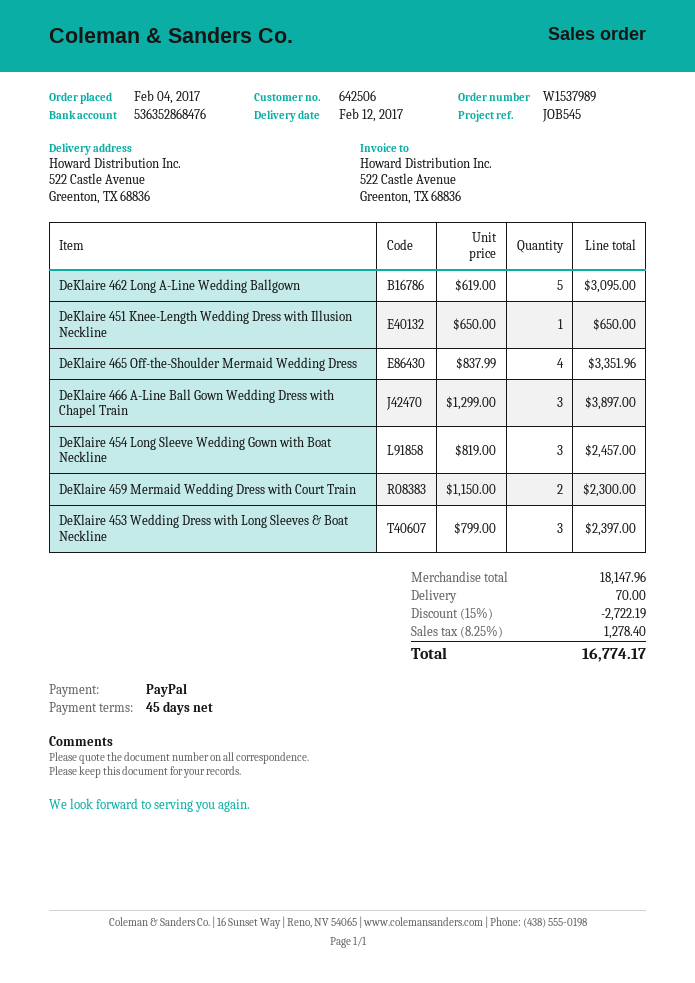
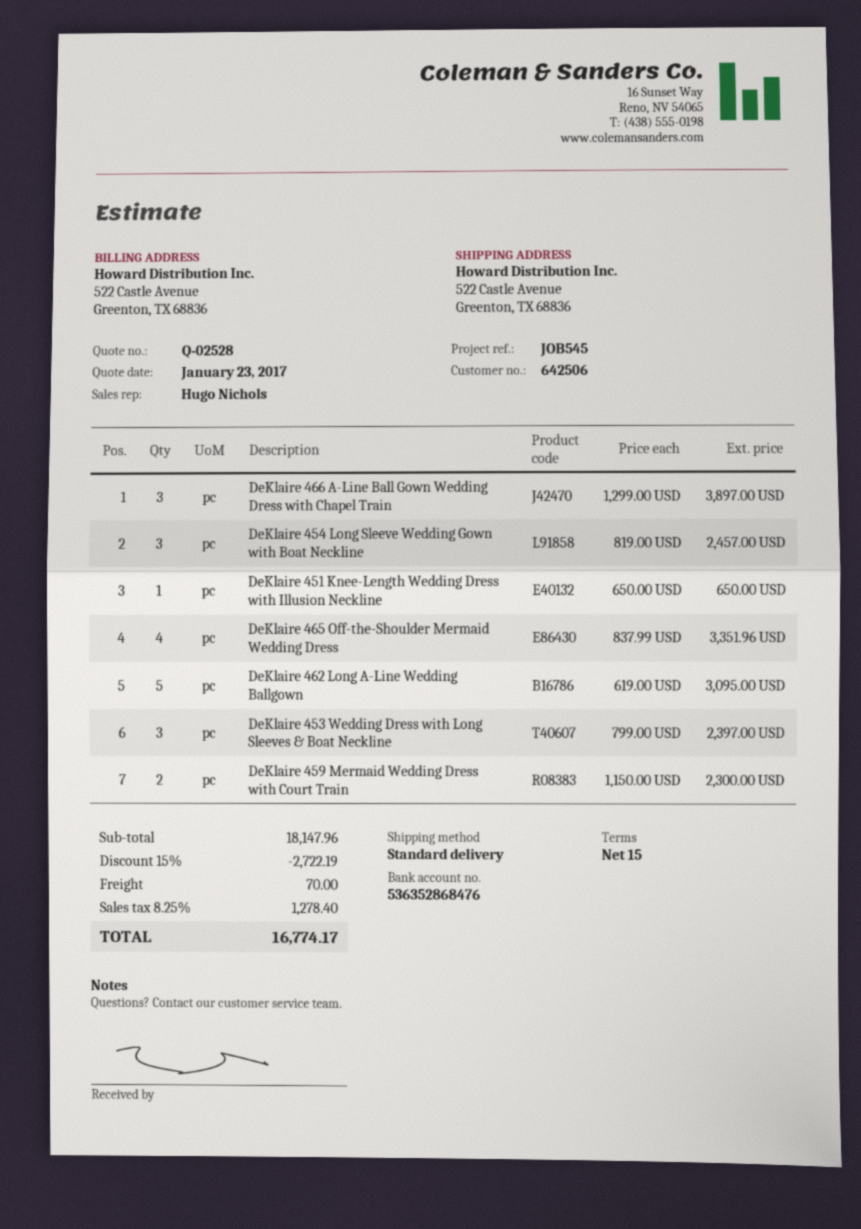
payment terms: 45 days -> 15 days

